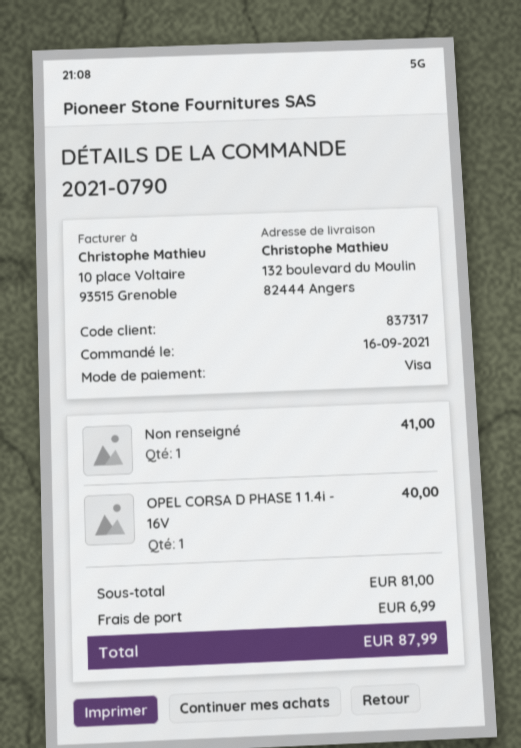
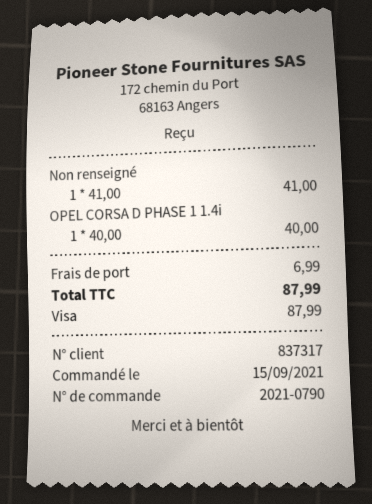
order date: 2021-09-16 -> 2021-09-15

